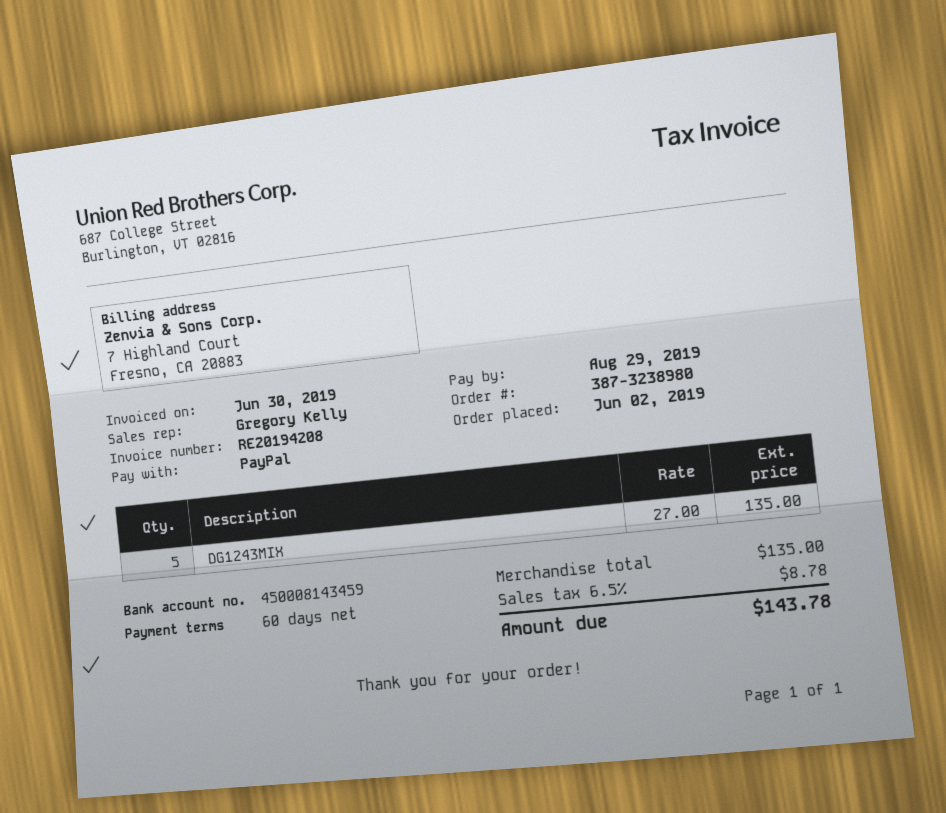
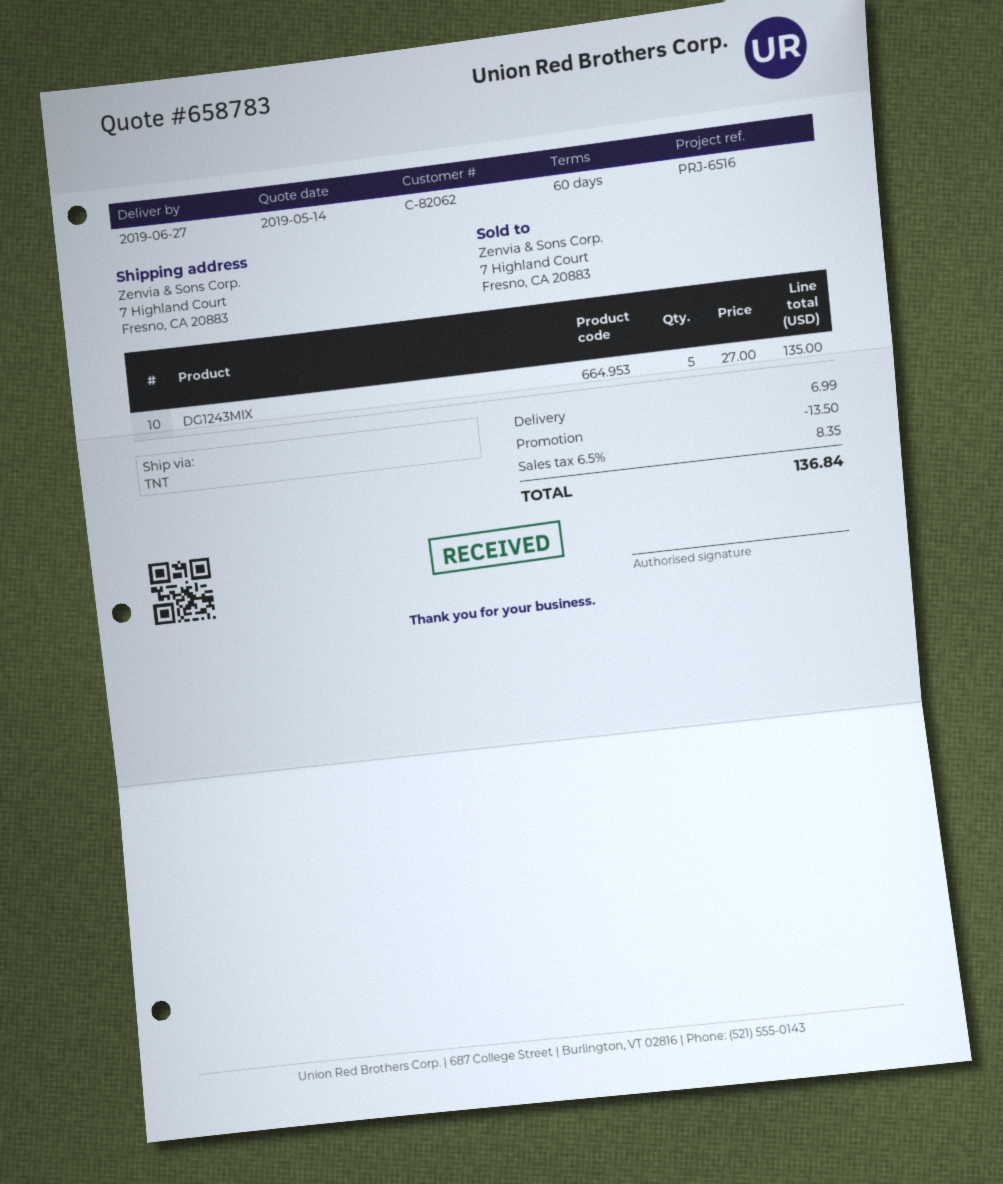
discount: none -> 13.50
shipping: none -> 6.99
tax: 6.5% = 8.78 -> 6.5% = 8.35
total: 143.78 -> 136.84

